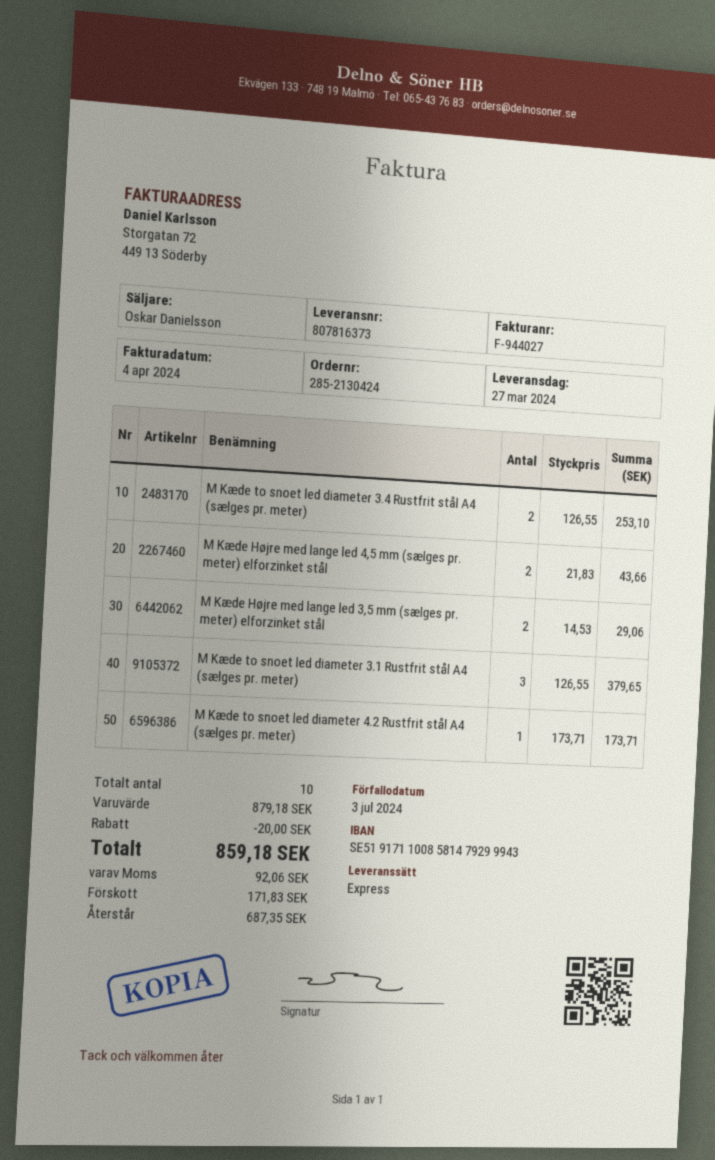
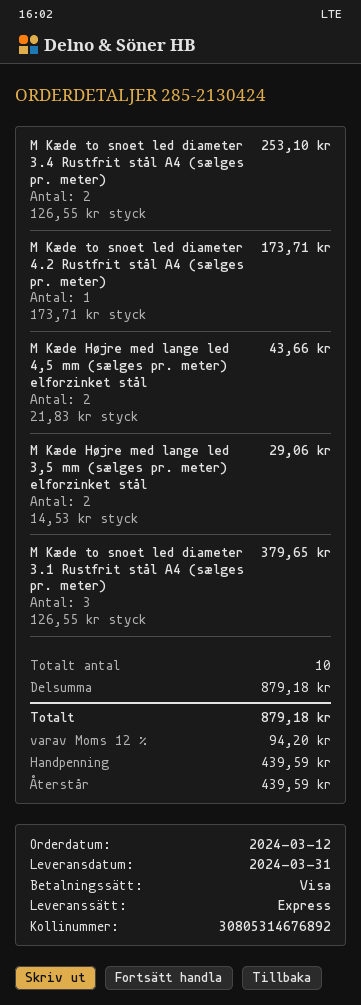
delivery date: 2024-03-27 -> 2024-03-31
discount: 20.00 -> none
tax: 92.06 -> 94.20
total: 859.18 -> 879.18
deposit: 171.83 -> 439.59
balance: 687.35 -> 439.59

